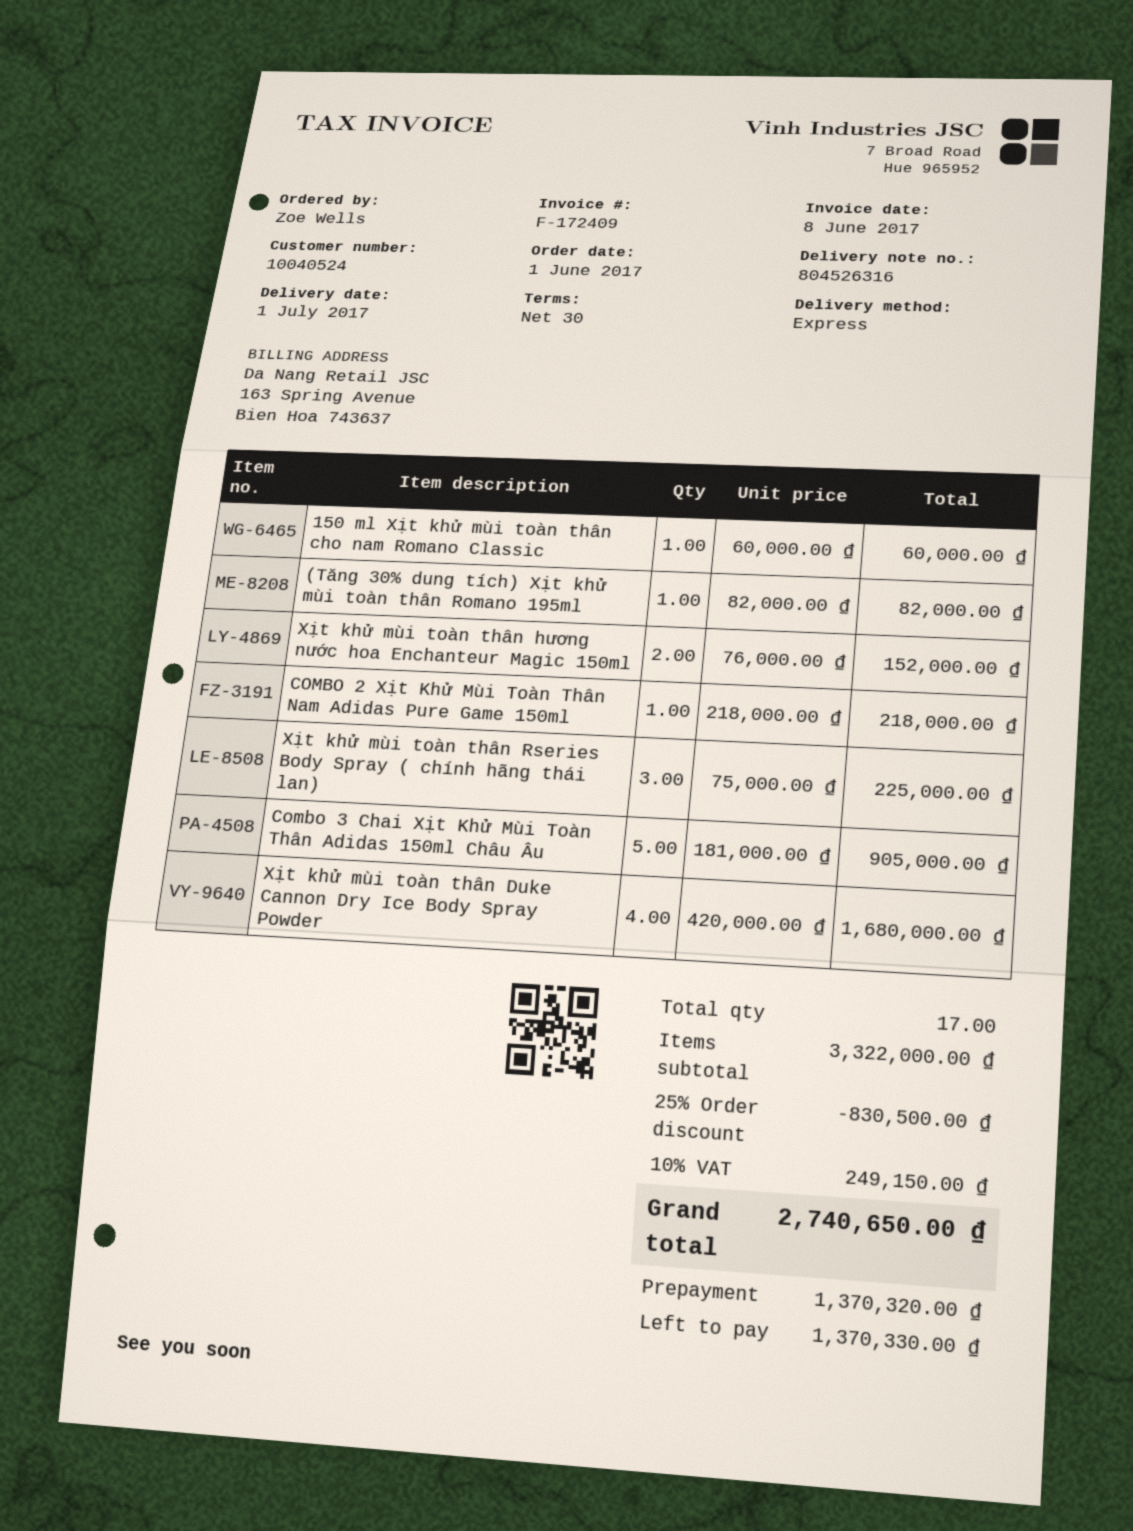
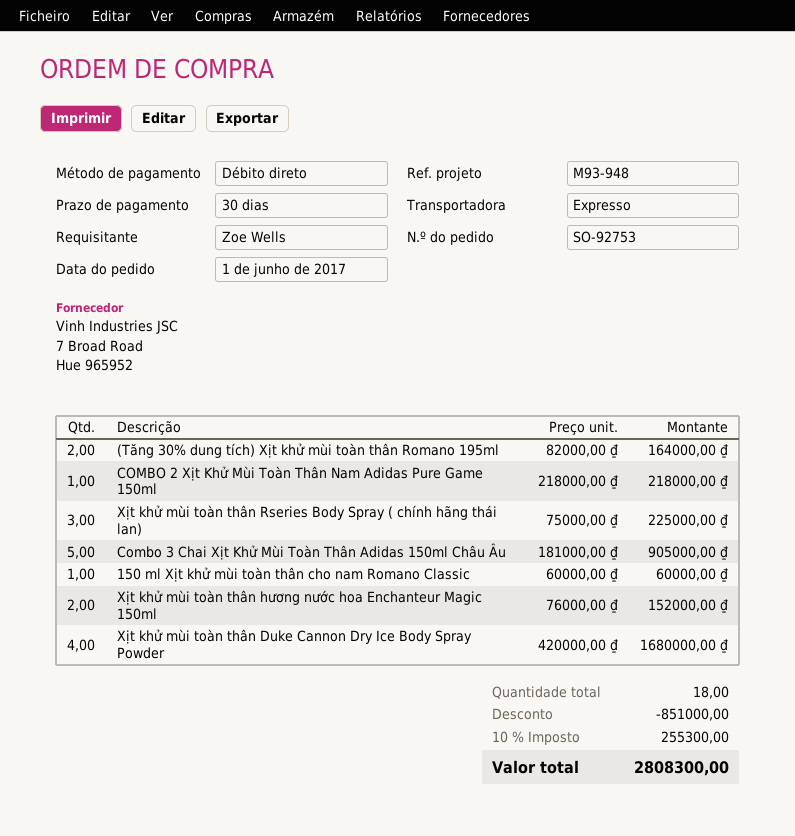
(Tăng 30% dung tích) Xịt khử mùi toàn thân Romano 195ml: 1 x 82000.00 = 82000.00 -> 2 x 82000.00 = 164000.00
total quantity: 17 -> 18
discount: 830500.00 -> 851000.00
tax: 10% = 249150.00 -> 10% = 255300.00
total: 2740650.00 -> 2808300.00

